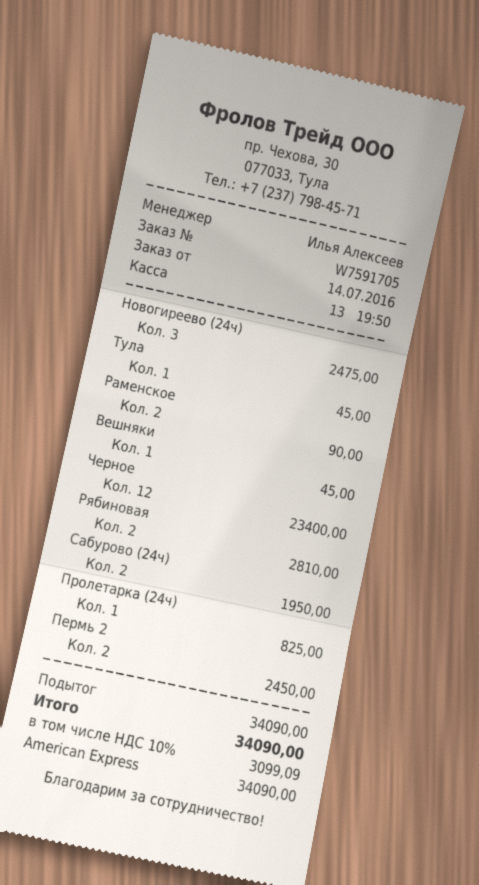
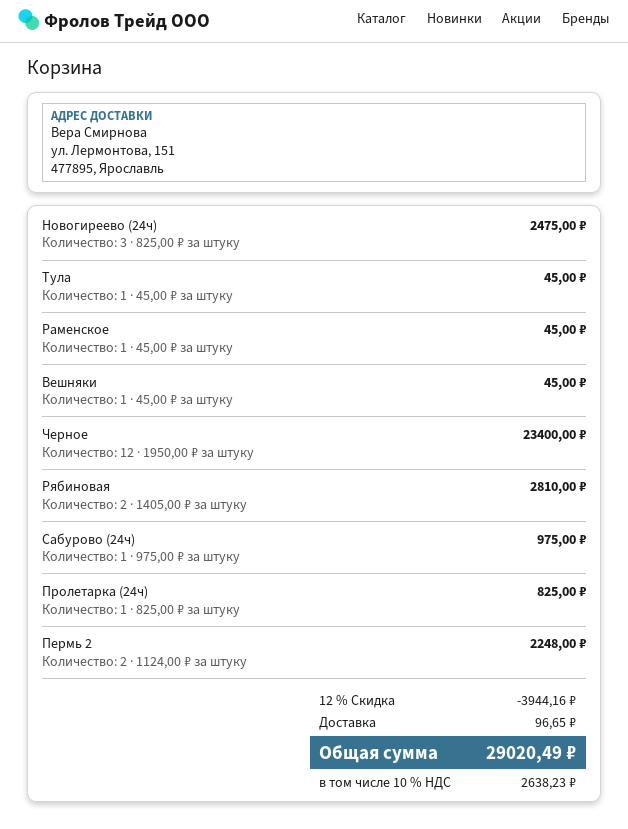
Раменское: 2 for 90.00 -> 1 for 45.00
Сабурово (24ч): 2 for 1950.00 -> 1 for 975.00
Пермь 2: 2 for 2450.00 -> 2 for 2248.00
discount: none -> 12% = 3944.16
shipping: none -> 96.65
tax: 10% = 3099.09 -> 10% = 2638.23
total: 34090.00 -> 29020.49

